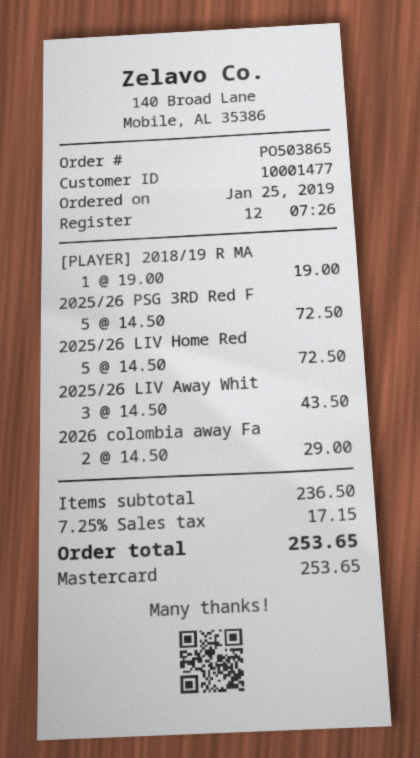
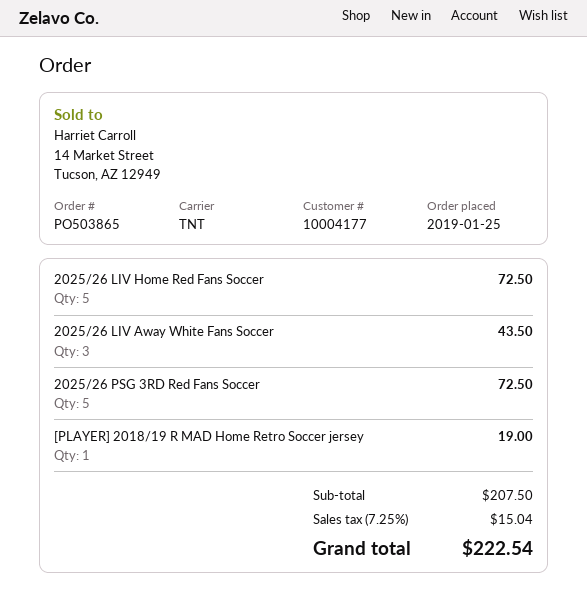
customer number: 10001477 -> 10004177
2026 colombia away Fa: 2 for 29.00 -> none
subtotal: 236.50 -> 207.50
tax: 7.25% = 17.15 -> 7.25% = 15.04
total: 253.65 -> 222.54

